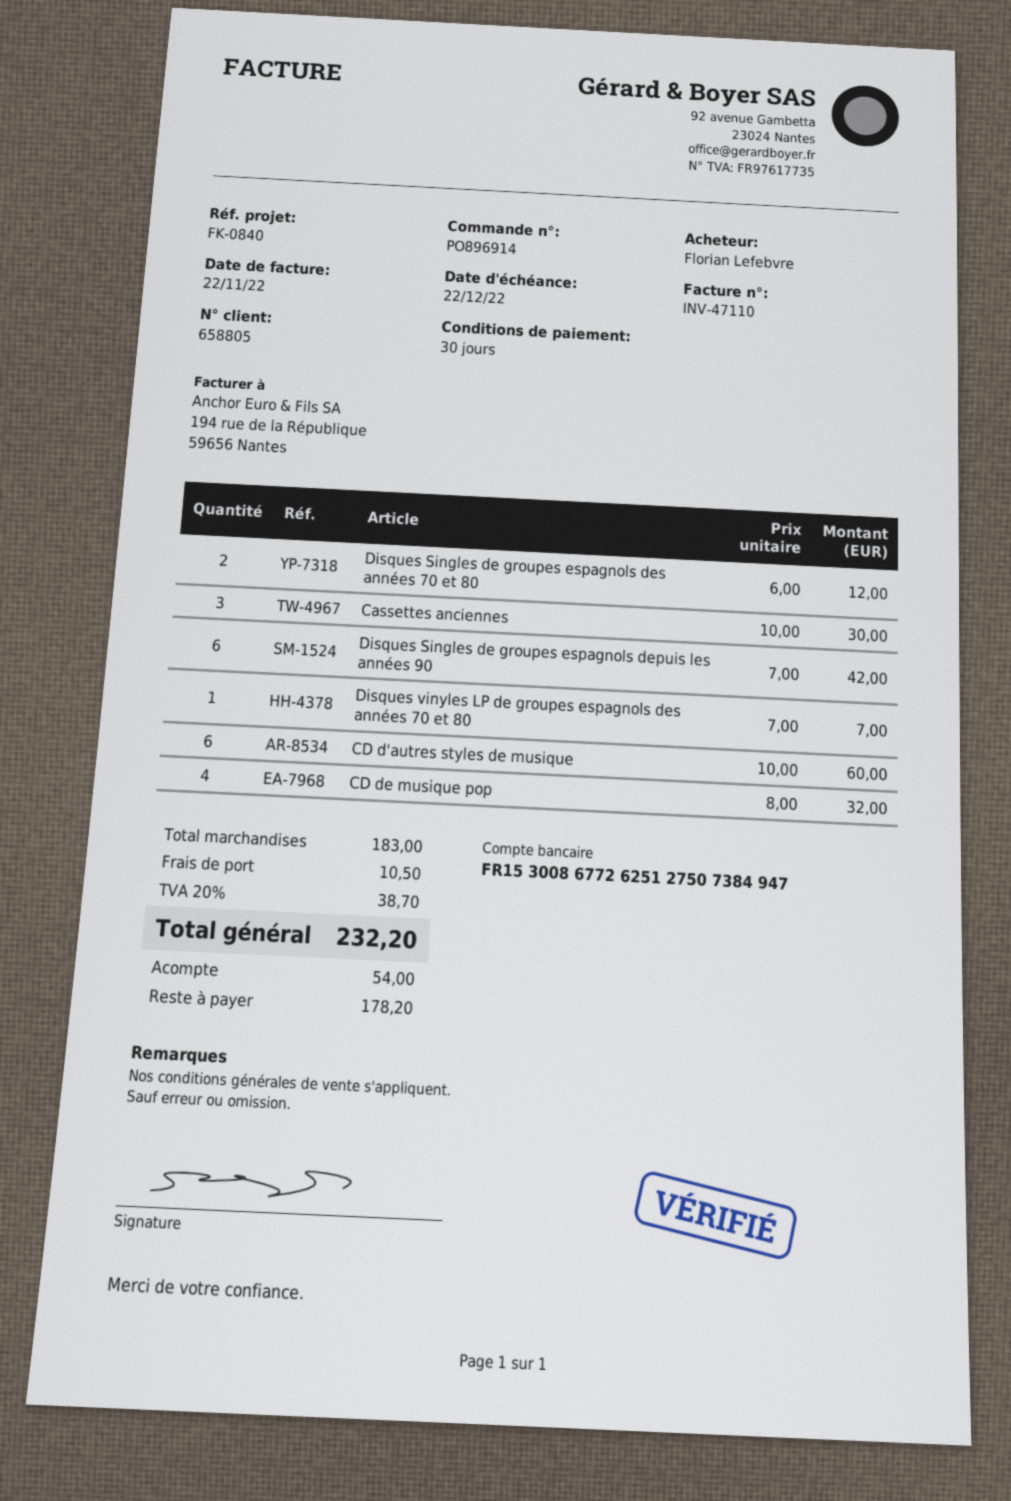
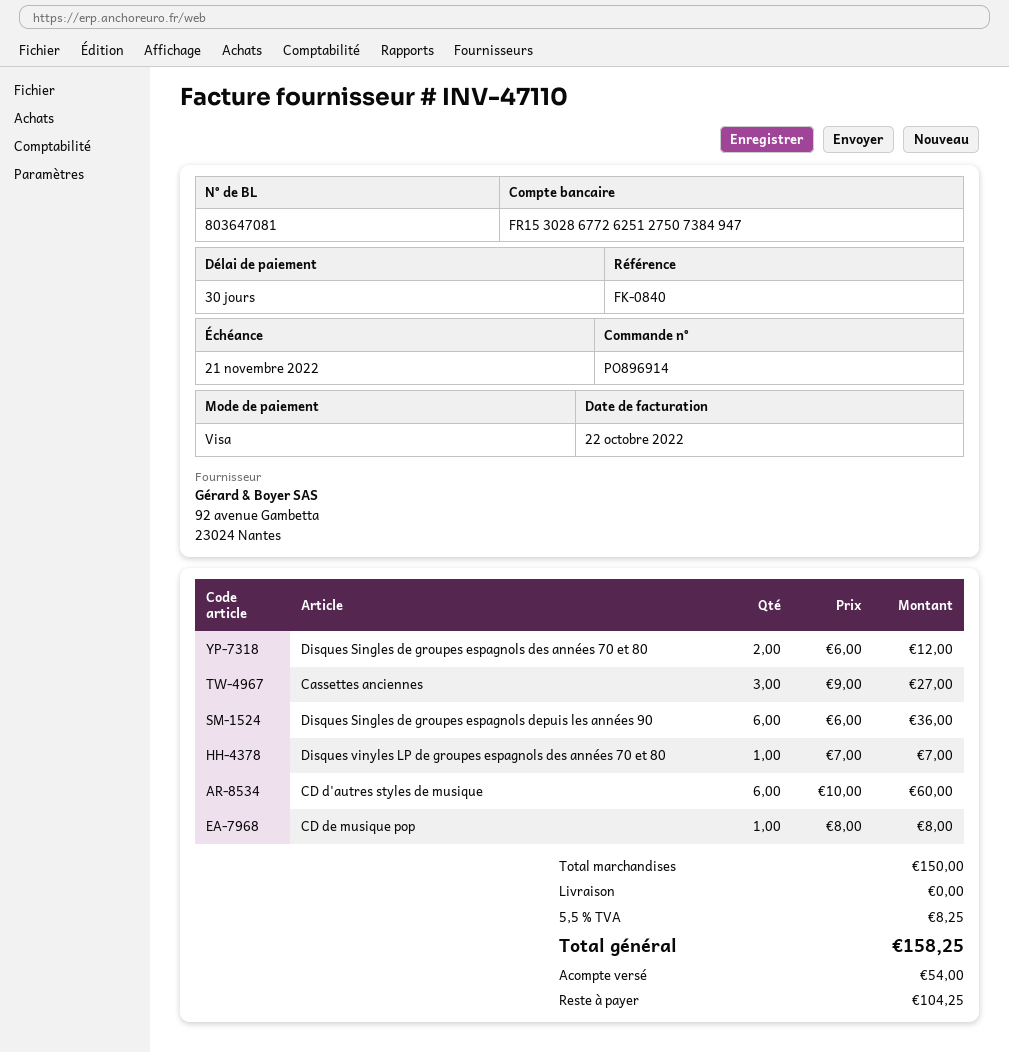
invoice date: 2022-11-22 -> 2022-10-22
due date: 2022-12-22 -> 2022-11-21
bank account: FR1530086772625127507384947 -> FR1530286772625127507384947
Cassettes anciennes: 3 x 10.00 = 30.00 -> 3 x 9.00 = 27.00
Disques Singles de groupes espagnols depuis les années 90: 6 x 7.00 = 42.00 -> 6 x 6.00 = 36.00
CD de musique pop: 4 x 8.00 = 32.00 -> 1 x 8.00 = 8.00
subtotal: 183.00 -> 150.00
shipping: 10.50 -> 0.00
tax: 20% = 38.70 -> 5.5% = 8.25
total: 232.20 -> 158.25
balance: 178.20 -> 104.25

